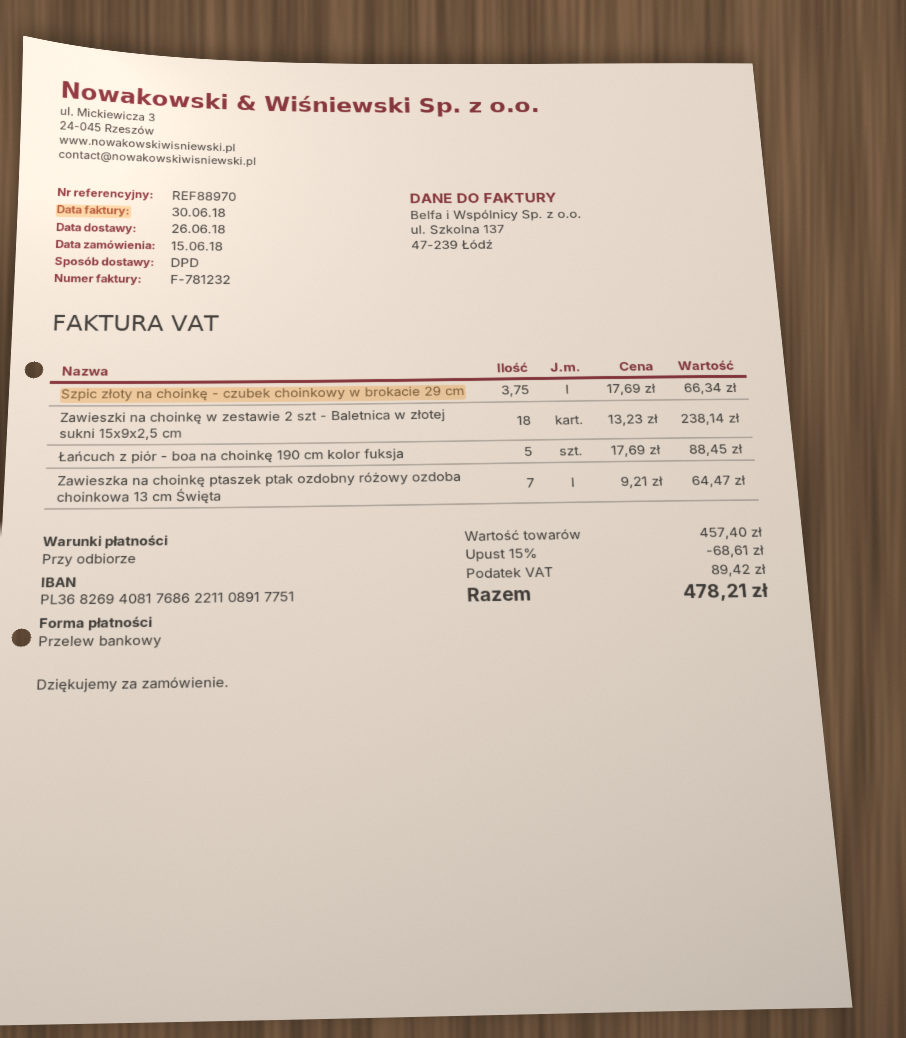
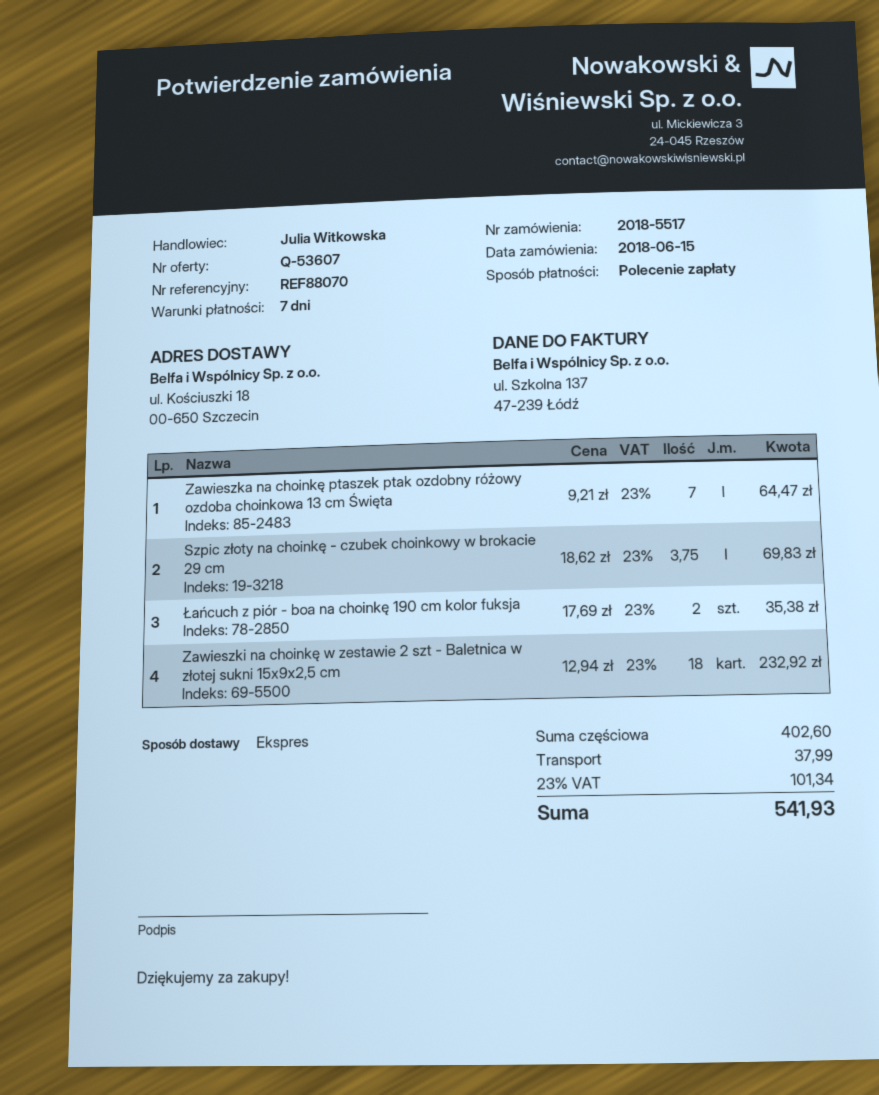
payment terms: on receipt -> 7 days
reference: REF88970 -> REF88070
payment method: bank transfer -> direct debit
shipping method: DPD -> express
Szpic złoty na choinkę - czubek choinkowy w brokacie 29 cm: 3.75 x 17.69 = 66.34 -> 3.75 x 18.62 = 69.83
Zawieszki na choinkę w zestawie 2 szt - Baletnica w złotej sukni 15x9x2,5 cm: 18 x 13.23 = 238.14 -> 18 x 12.94 = 232.92
Łańcuch z piór - boa na choinkę 190 cm kolor fuksja: 5 x 17.69 = 88.45 -> 2 x 17.69 = 35.38
subtotal: 457.40 -> 402.60
discount: 15% = 68.61 -> none
shipping: none -> 37.99
tax: 89.42 -> 101.34
total: 478.21 -> 541.93

